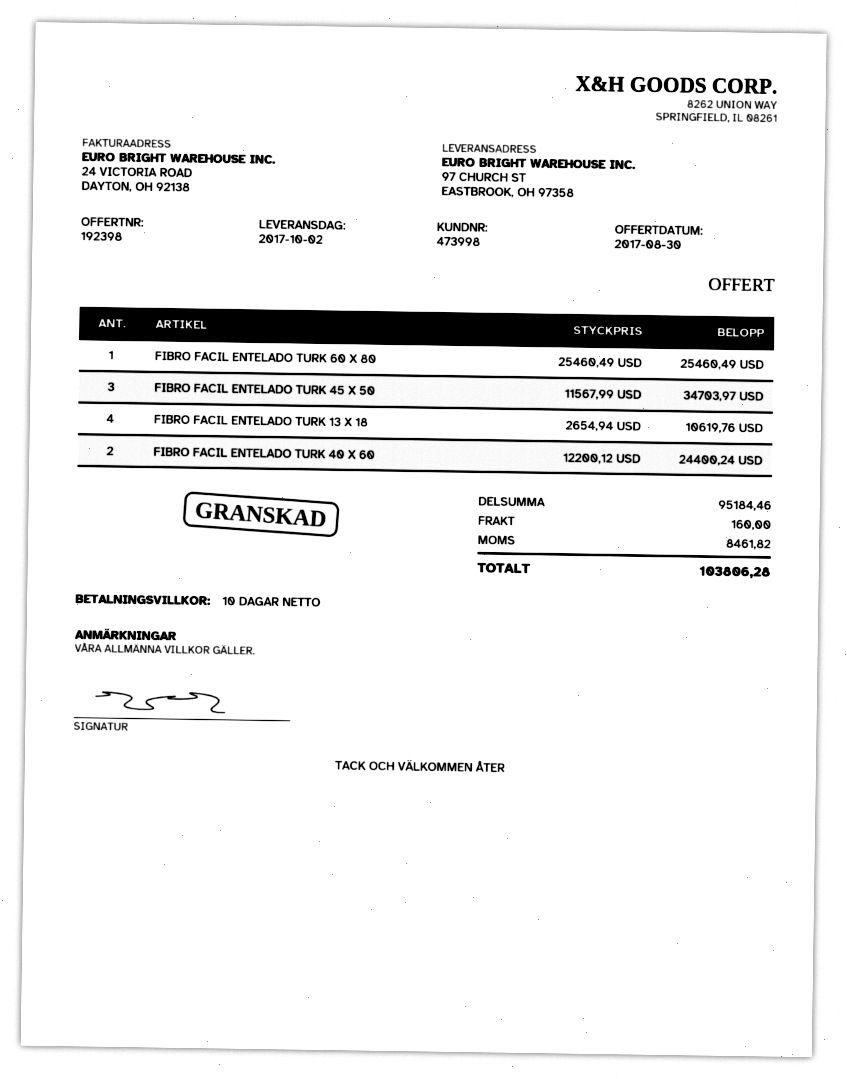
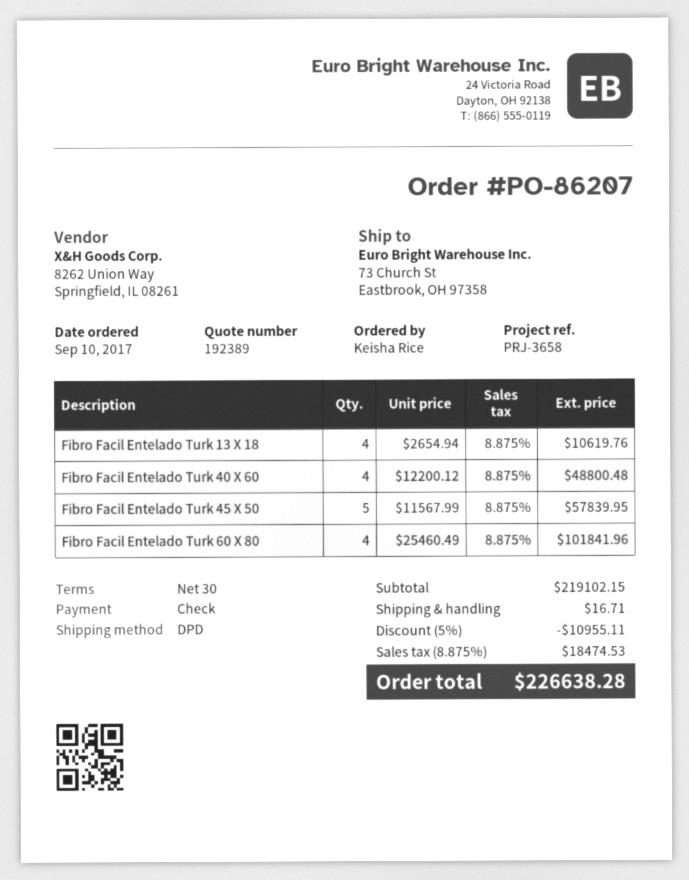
quote number: 192398 -> 192389
payment terms: 10 days -> 30 days
ship to: 97 CHURCH ST, EASTBROOK, OH 97358 -> 73 Church St, Eastbrook, OH 97358
FIBRO FACIL ENTELADO TURK 60 X 80: 1 x 25460.49 = 25460.49 -> 4 x 25460.49 = 101841.96
FIBRO FACIL ENTELADO TURK 45 X 50: 3 x 11567.99 = 34703.97 -> 5 x 11567.99 = 57839.95
FIBRO FACIL ENTELADO TURK 40 X 60: 2 x 12200.12 = 24400.24 -> 4 x 12200.12 = 48800.48
subtotal: 95184.46 -> 219102.15
discount: none -> 5% = 10955.11
shipping: 160.00 -> 16.71
tax: 8461.82 -> 18474.53
total: 103806.28 -> 226638.28

